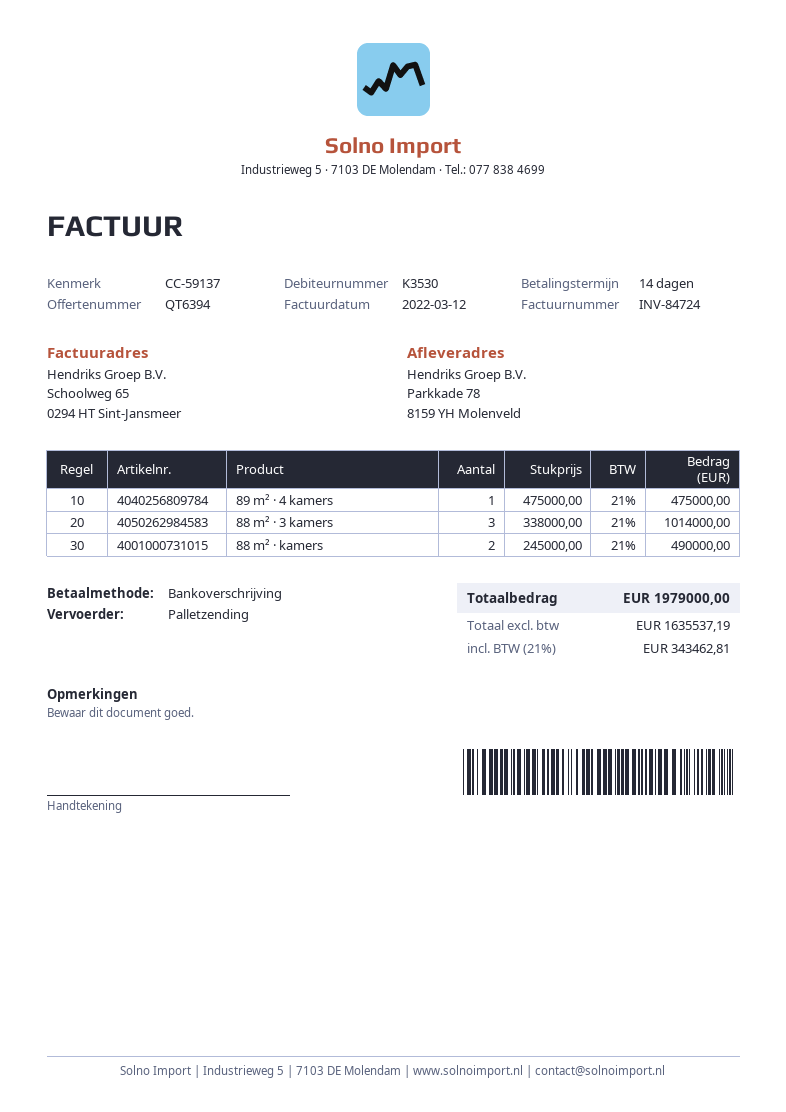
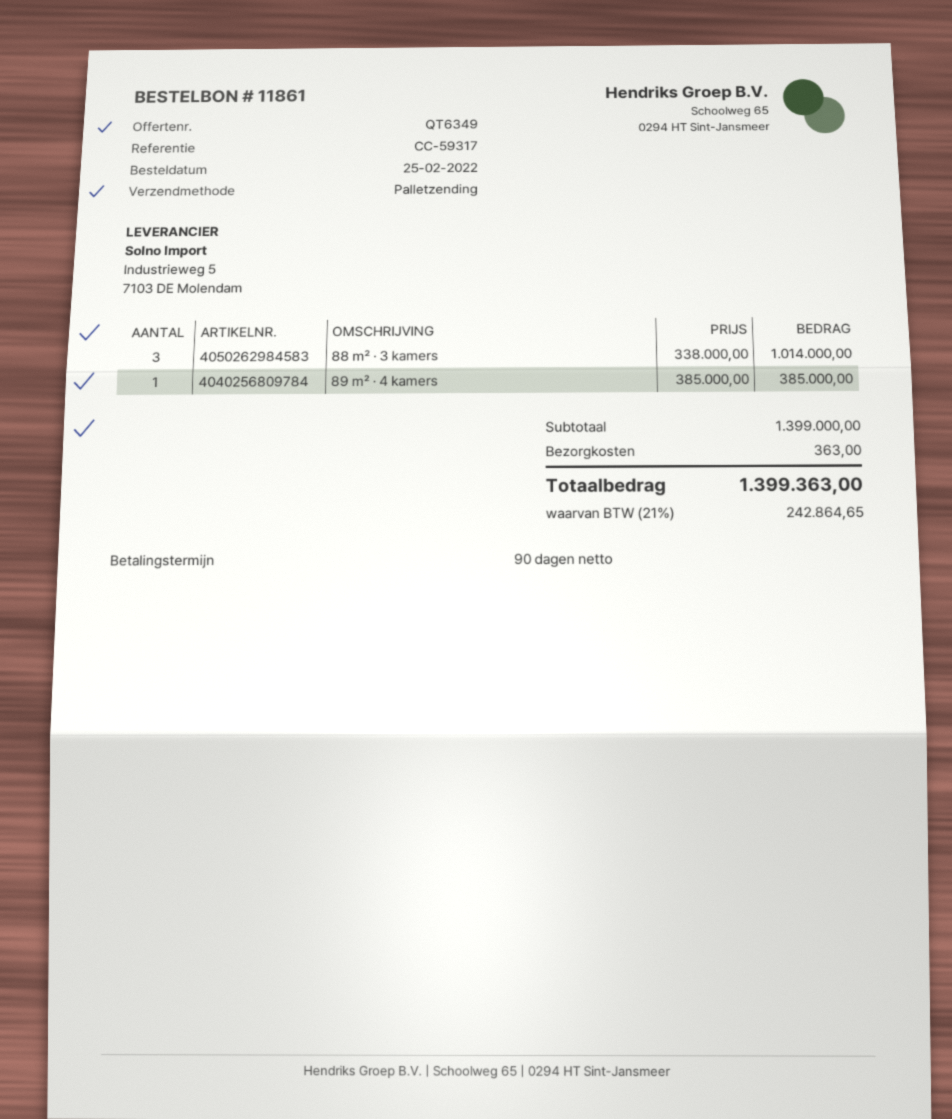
quote number: QT6394 -> QT6349
payment terms: 14 days -> 90 days
reference: CC-59137 -> CC-59317
89 m² · 4 kamers: 1 x 475000.00 = 475000.00 -> 1 x 385000.00 = 385000.00
88 m² · kamers: 2 x 245000.00 = 490000.00 -> none
shipping: none -> 363.00
tax: 21% = 343462.81 -> 21% = 242864.65
total: 1979000.00 -> 1399363.00

